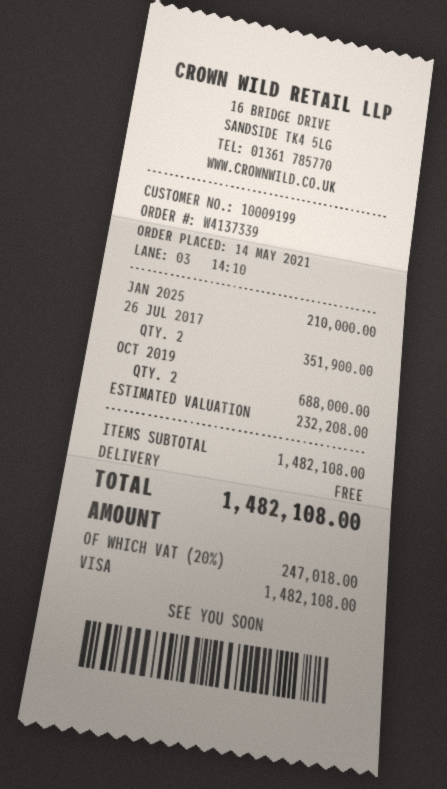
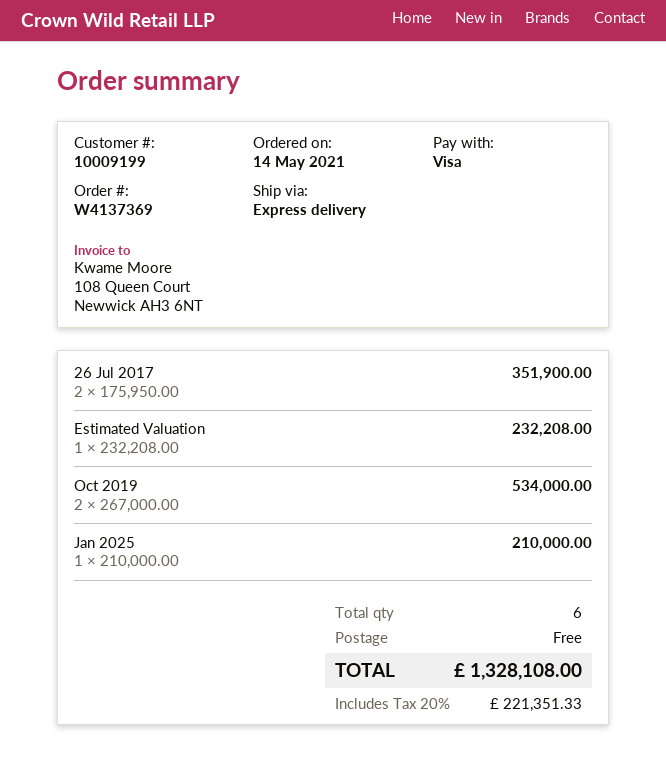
order number: W4137339 -> W4137369
OCT 2019: 2 for 688000.00 -> 2 for 534000.00
tax: 20% = 247018.00 -> 20% = 221351.33
total: 1482108.00 -> 1328108.00

